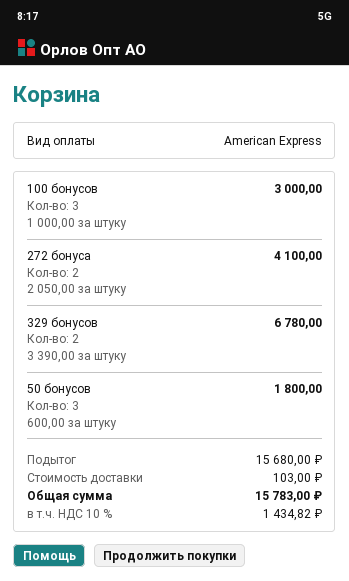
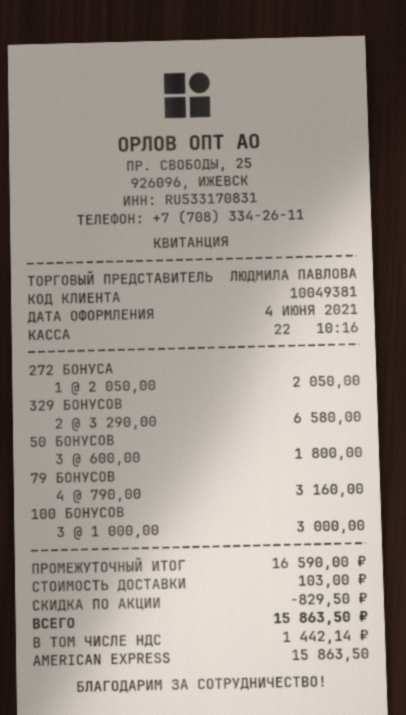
272 бонуса: 2 x 2050.00 = 4100.00 -> 1 x 2050.00 = 2050.00
329 бонусов: 2 x 3390.00 = 6780.00 -> 2 x 3290.00 = 6580.00
79 БОНУСОВ: none -> 4 x 790.00 = 3160.00
subtotal: 15680.00 -> 16590.00
discount: none -> 829.50
tax: 1434.82 -> 1442.14
total: 15783.00 -> 15863.50

